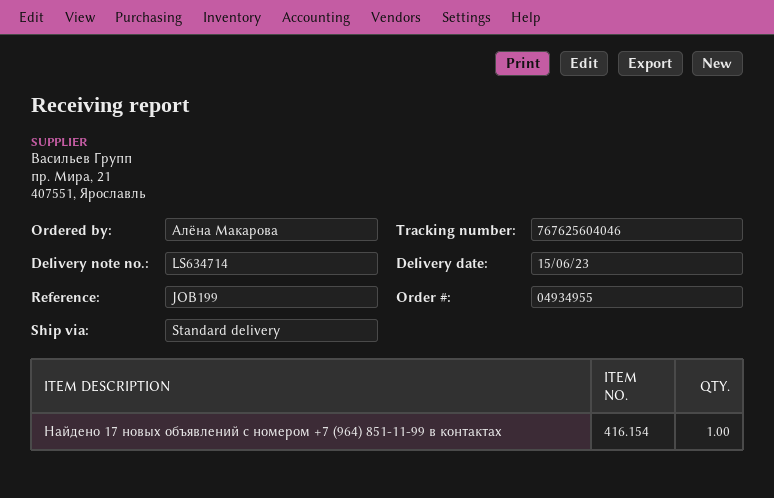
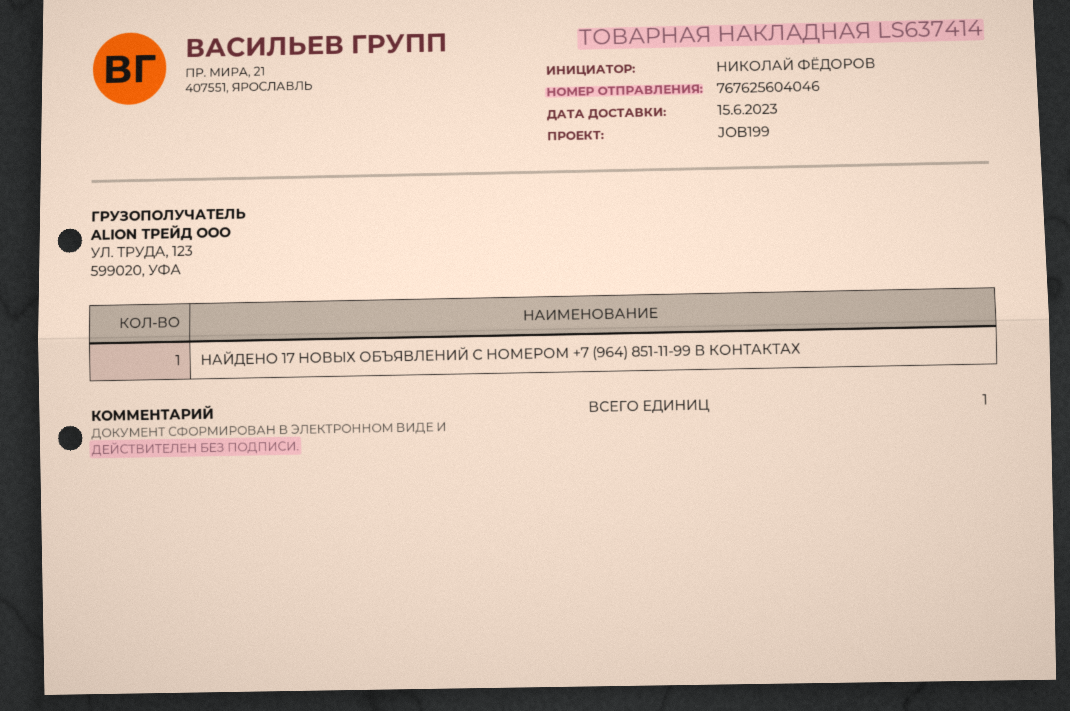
delivery note number: LS634714 -> LS637414
ordered by: Алёна Макарова -> НИКОЛАЙ ФЁДОРОВ

